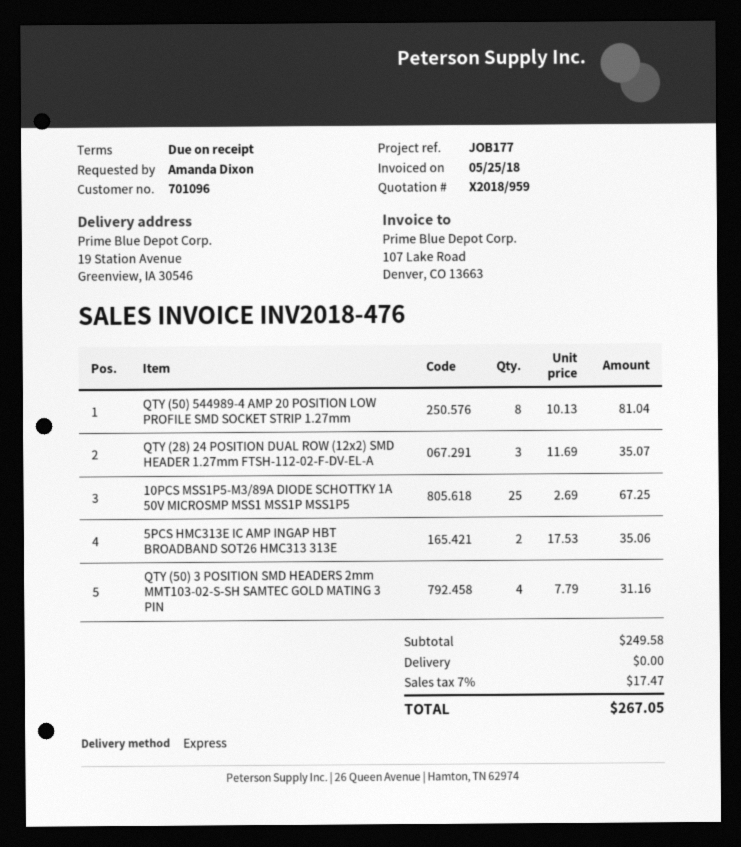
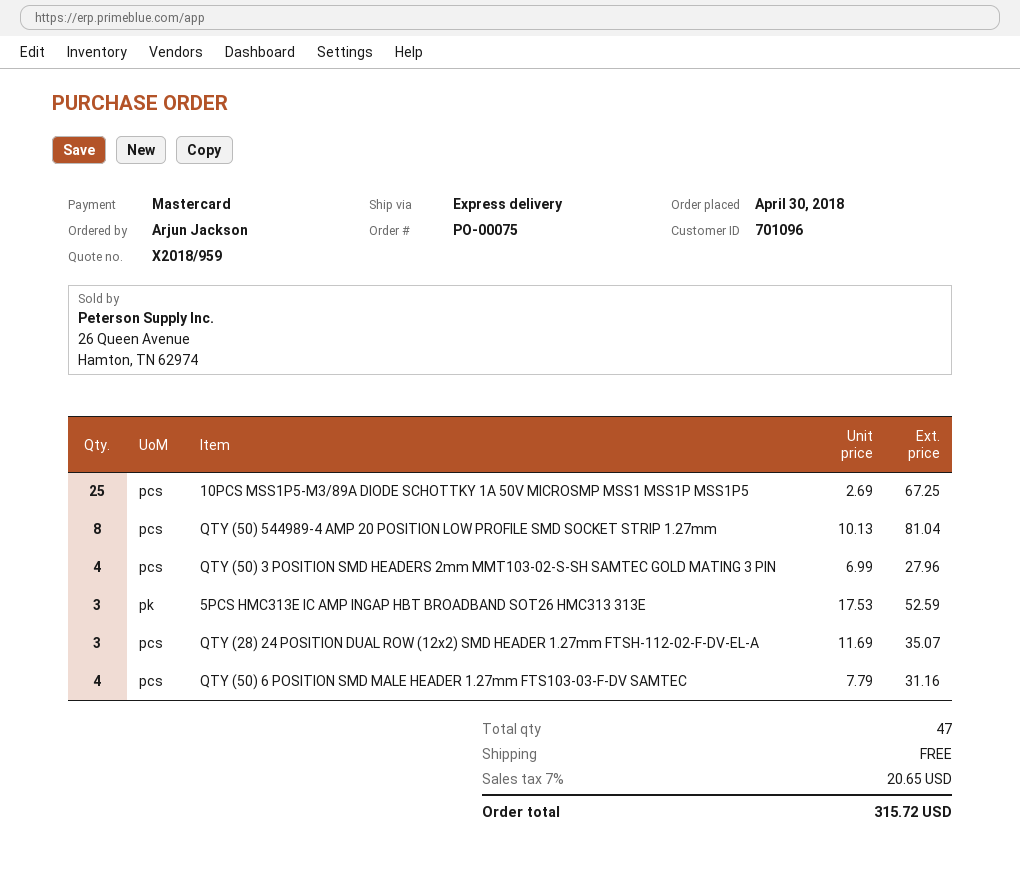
ordered by: Amanda Dixon -> Arjun Jackson
5PCS HMC313E IC AMP INGAP HBT BROADBAND SOT26 HMC313 313E: 2 x 17.53 = 35.06 -> 3 x 17.53 = 52.59
QTY (50) 3 POSITION SMD HEADERS 2mm MMT103-02-S-SH SAMTEC GOLD MATING 3 PIN: 4 x 7.79 = 31.16 -> 4 x 6.99 = 27.96
QTY (50) 6 POSITION SMD MALE HEADER 1.27mm FTS103-03-F-DV SAMTEC: none -> 4 x 7.79 = 31.16
tax: 7% = 17.47 -> 7% = 20.65
total: 267.05 -> 315.72

